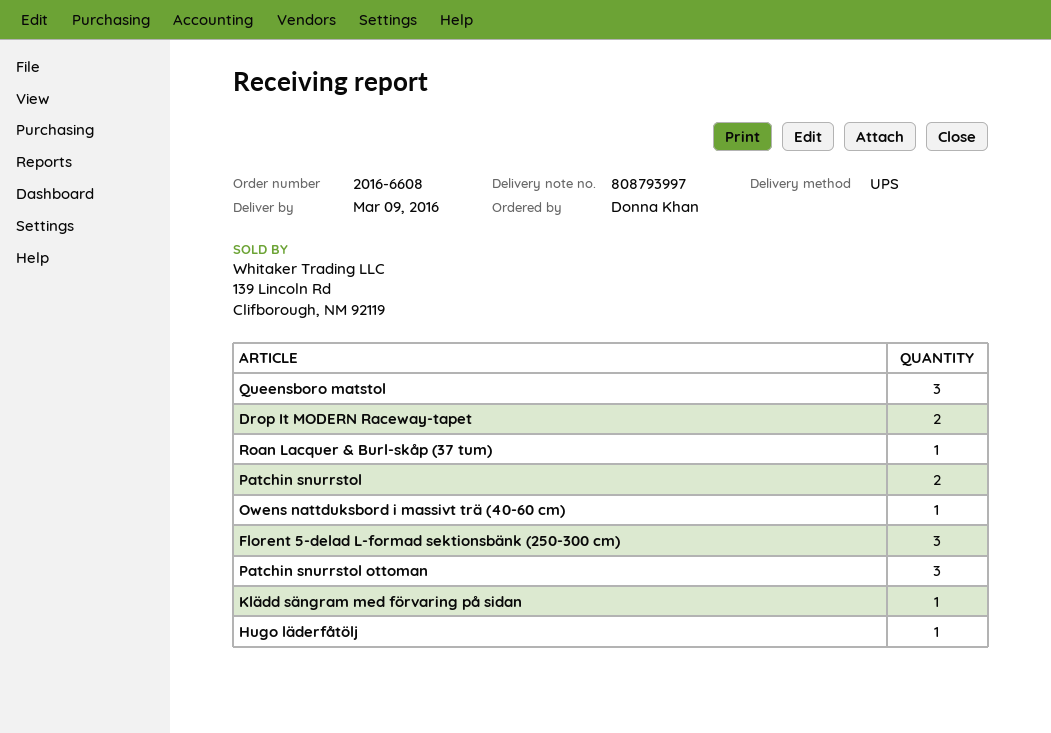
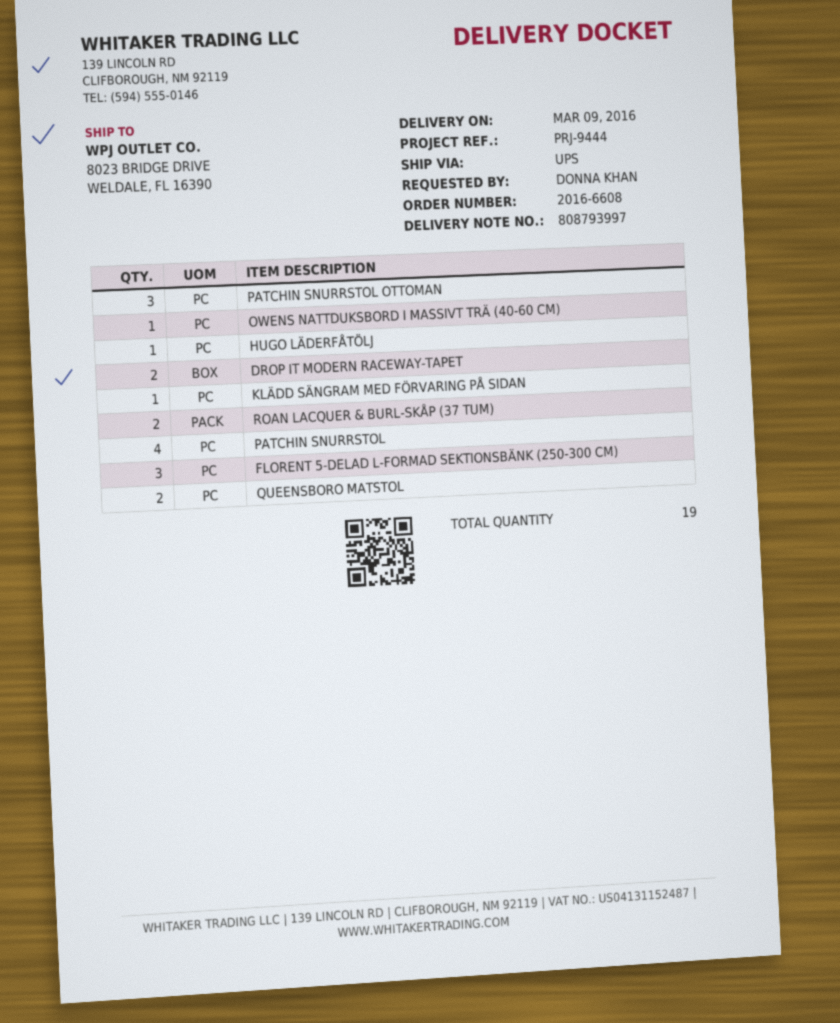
Queensboro matstol: 3 -> 2
Roan Lacquer & Burl-skåp (37 tum): 1 -> 2
Patchin snurrstol: 2 -> 4

